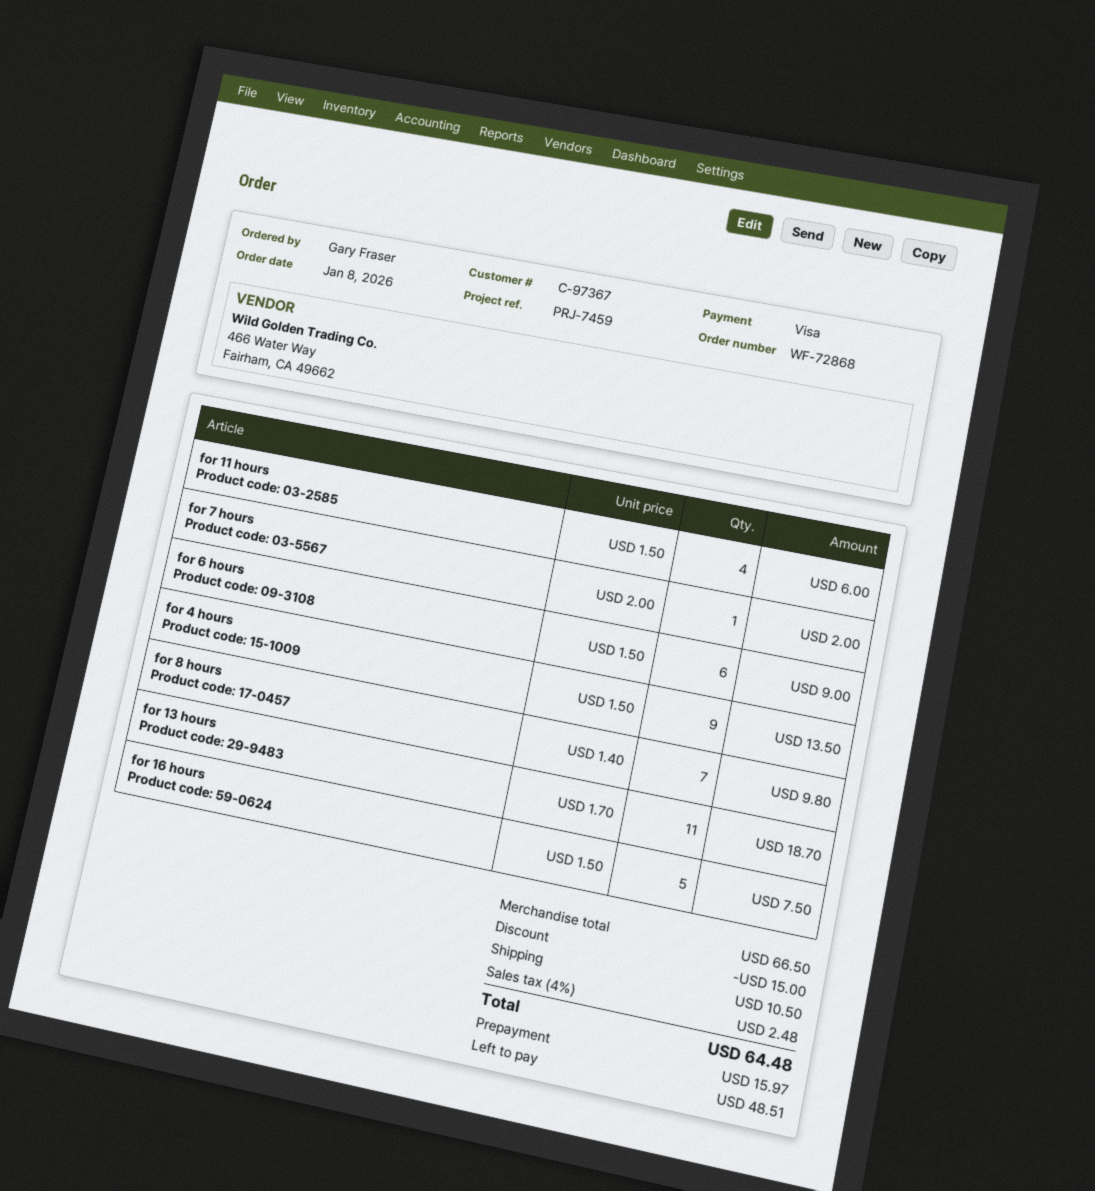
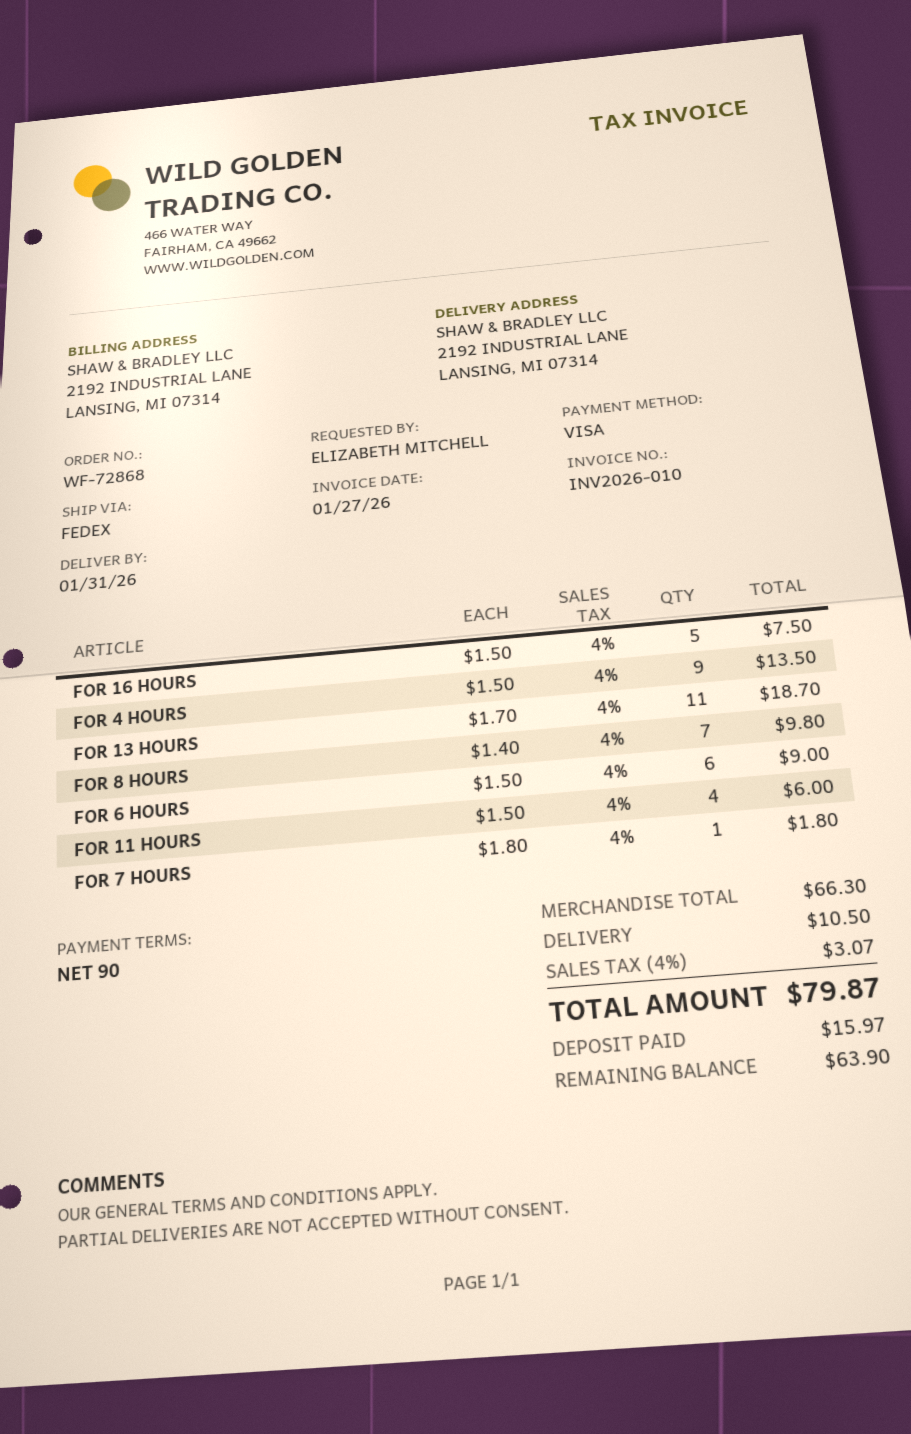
ordered by: Gary Fraser -> ELIZABETH MITCHELL
for 7 hours: 1 x 2.00 = 2.00 -> 1 x 1.80 = 1.80
subtotal: 66.50 -> 66.30
discount: 15.00 -> none
tax: 4% = 2.48 -> 4% = 3.07
total: 64.48 -> 79.87
balance: 48.51 -> 63.90

